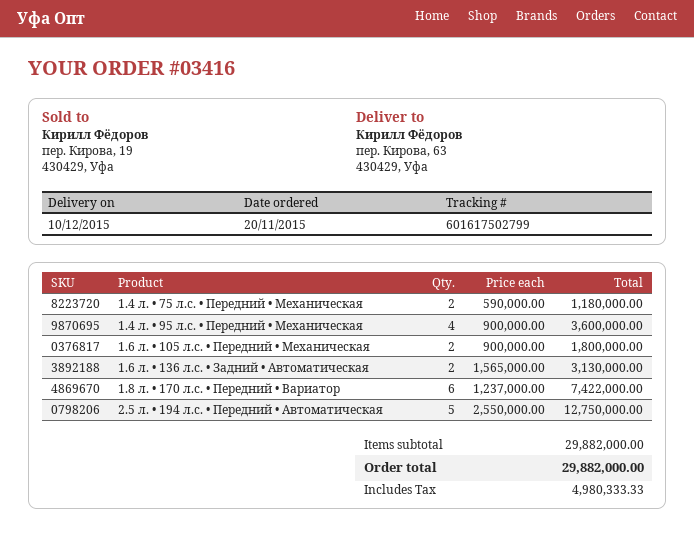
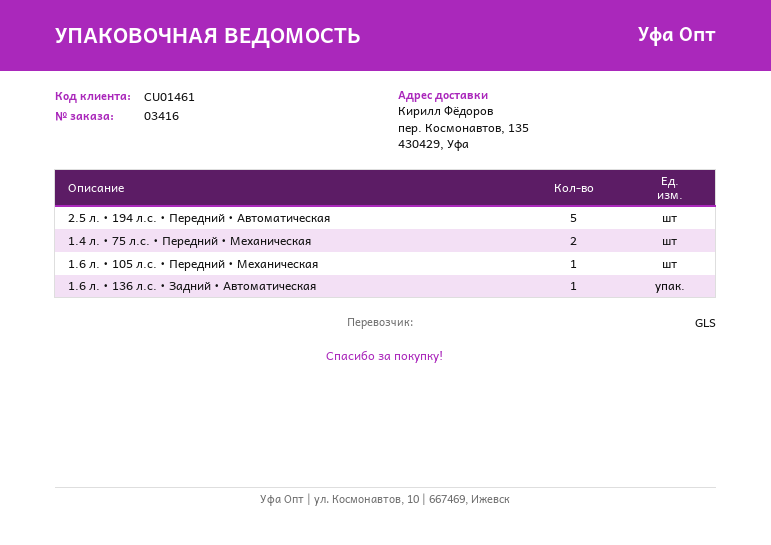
ship to: пер. Кирова, 63, 430429, Уфа -> пер. Космонавтов, 135, 430429, Уфа
1.4 л. • 95 л.с. • Передний • Механическая: 4 -> none
1.6 л. • 105 л.с. • Передний • Механическая: 2 -> 1
1.6 л. • 136 л.с. • Задний • Автоматическая: 2 -> 1
1.8 л. • 170 л.с. • Передний • Вариатор: 6 -> none

